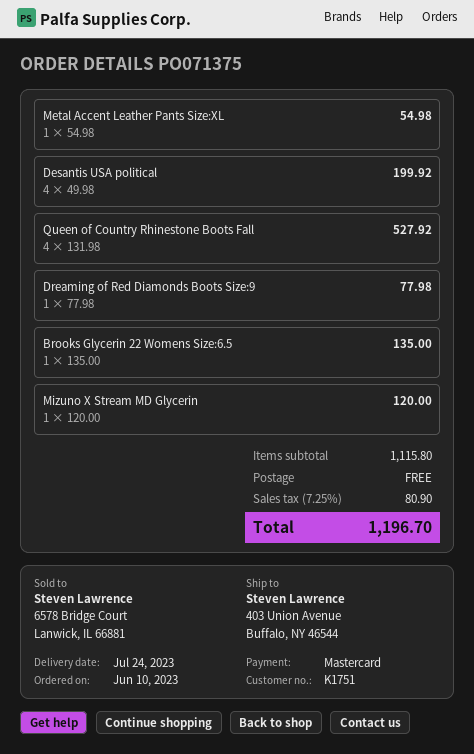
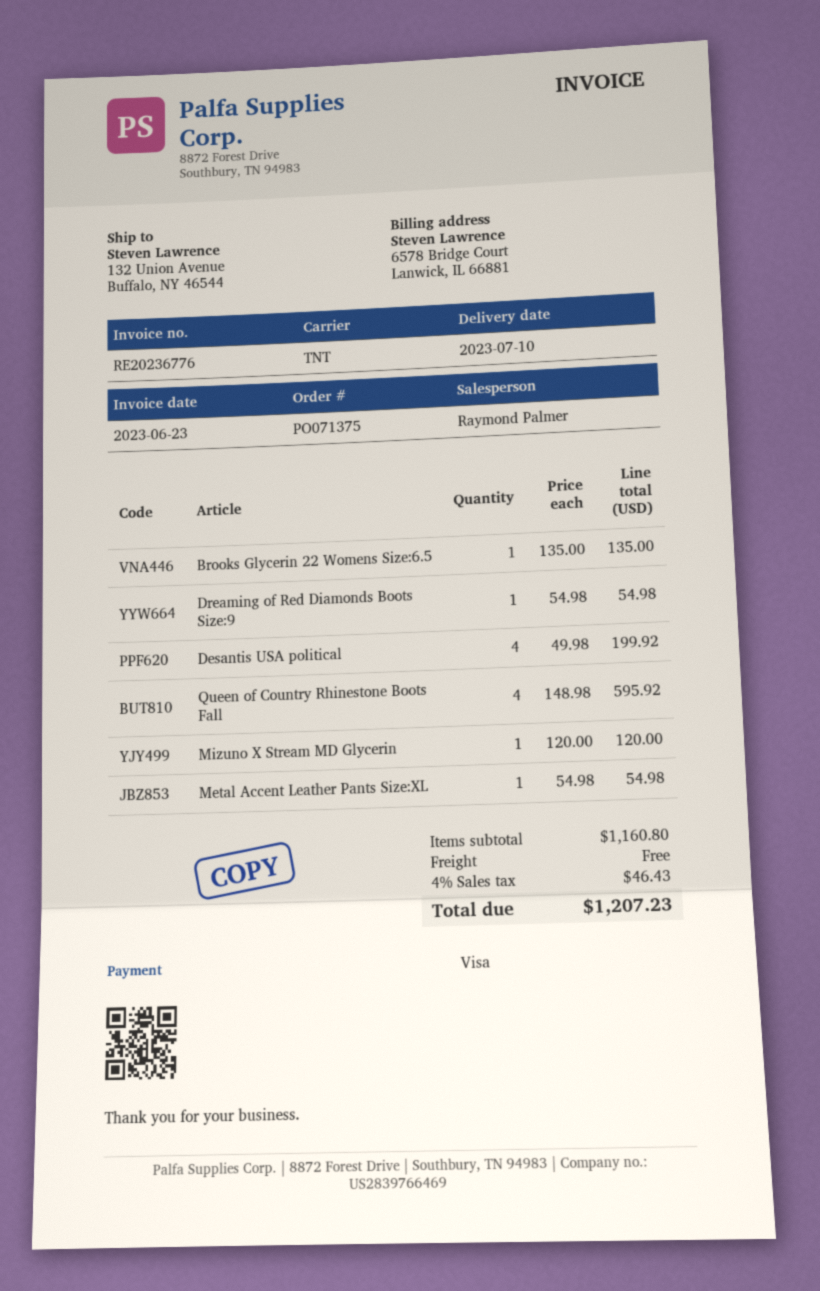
delivery date: 2023-07-24 -> 2023-07-10
payment method: Mastercard -> Visa
ship to: 403 Union Avenue, Buffalo, NY 46544 -> 132 Union Avenue, Buffalo, NY 46544
Queen of Country Rhinestone Boots Fall: 4 x 131.98 = 527.92 -> 4 x 148.98 = 595.92
Dreaming of Red Diamonds Boots Size:9: 1 x 77.98 = 77.98 -> 1 x 54.98 = 54.98
subtotal: 1115.80 -> 1160.80
tax: 7.25% = 80.90 -> 4% = 46.43
total: 1196.70 -> 1207.23

